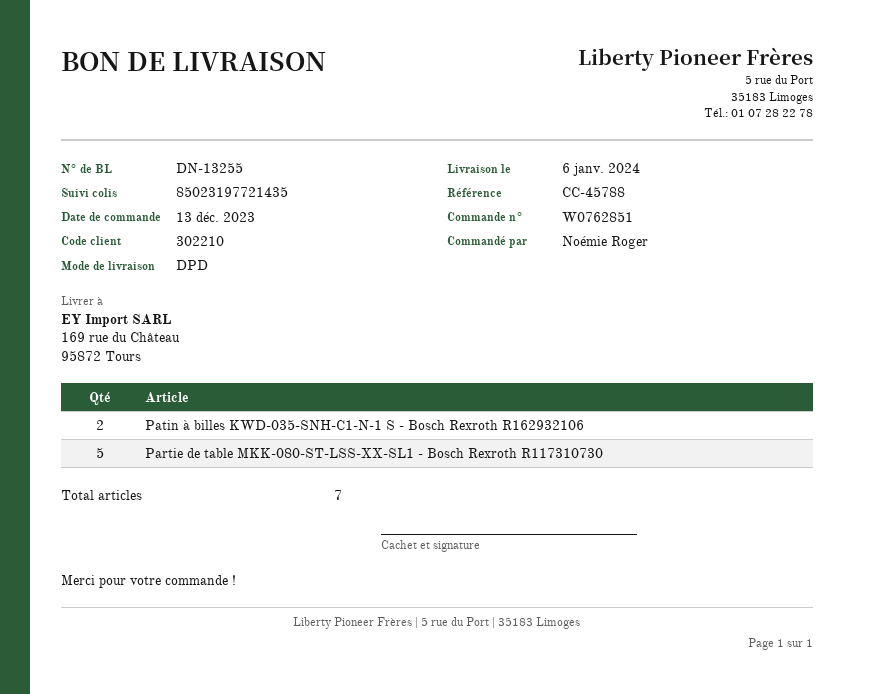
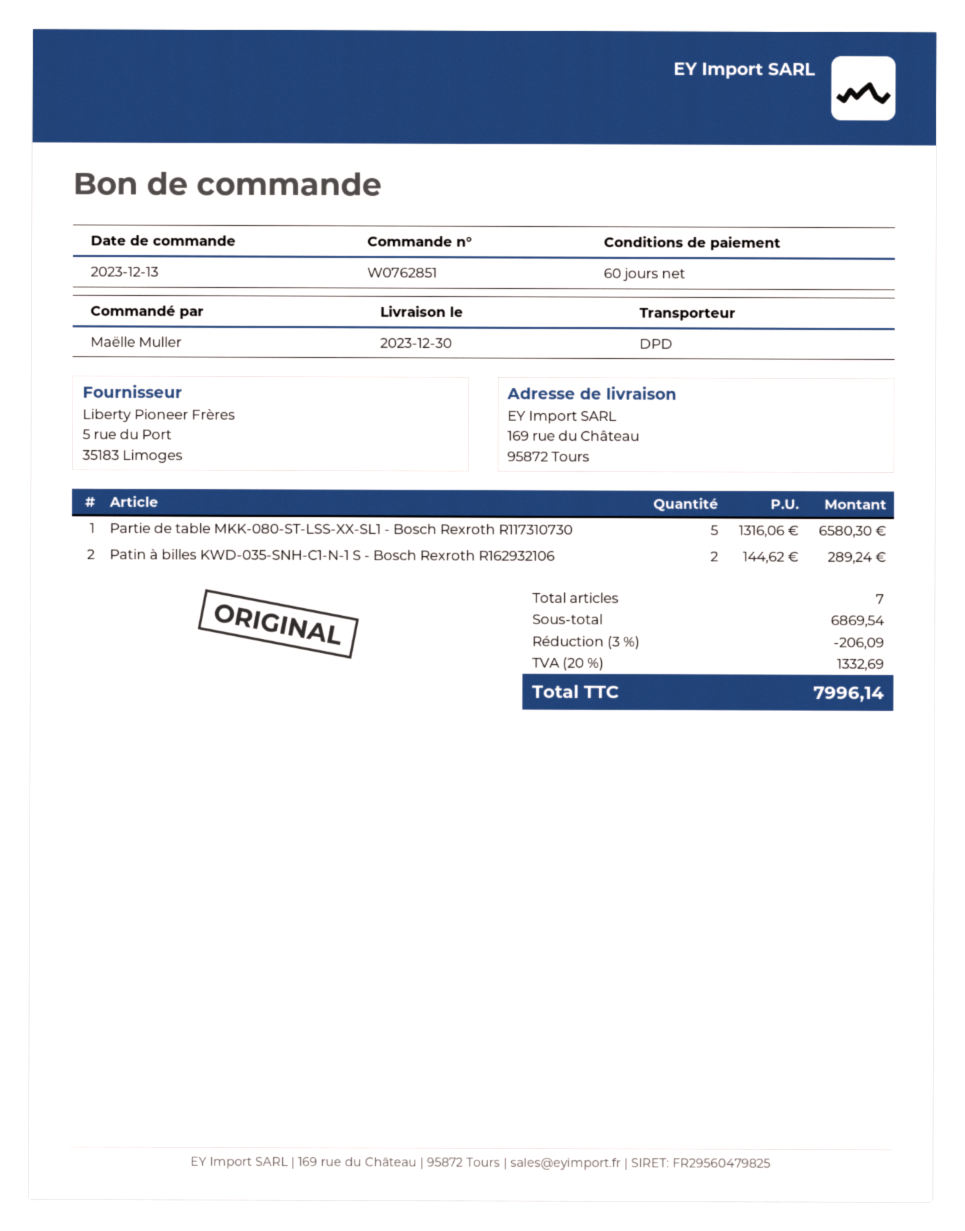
delivery date: 2024-01-06 -> 2023-12-30
ordered by: Noémie Roger -> Maëlle Muller

